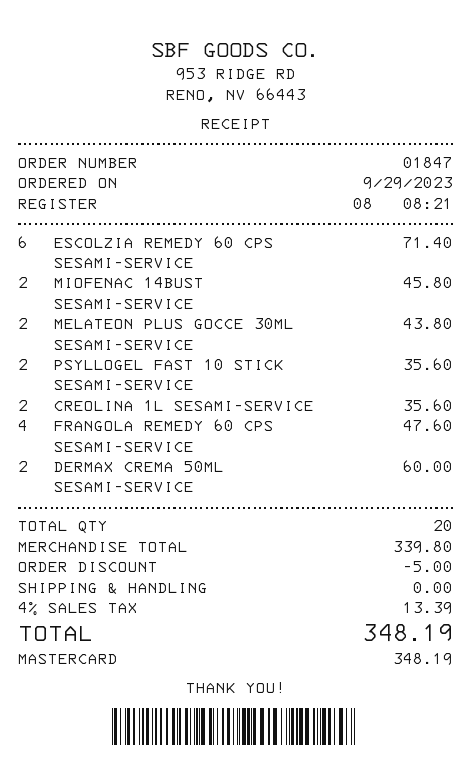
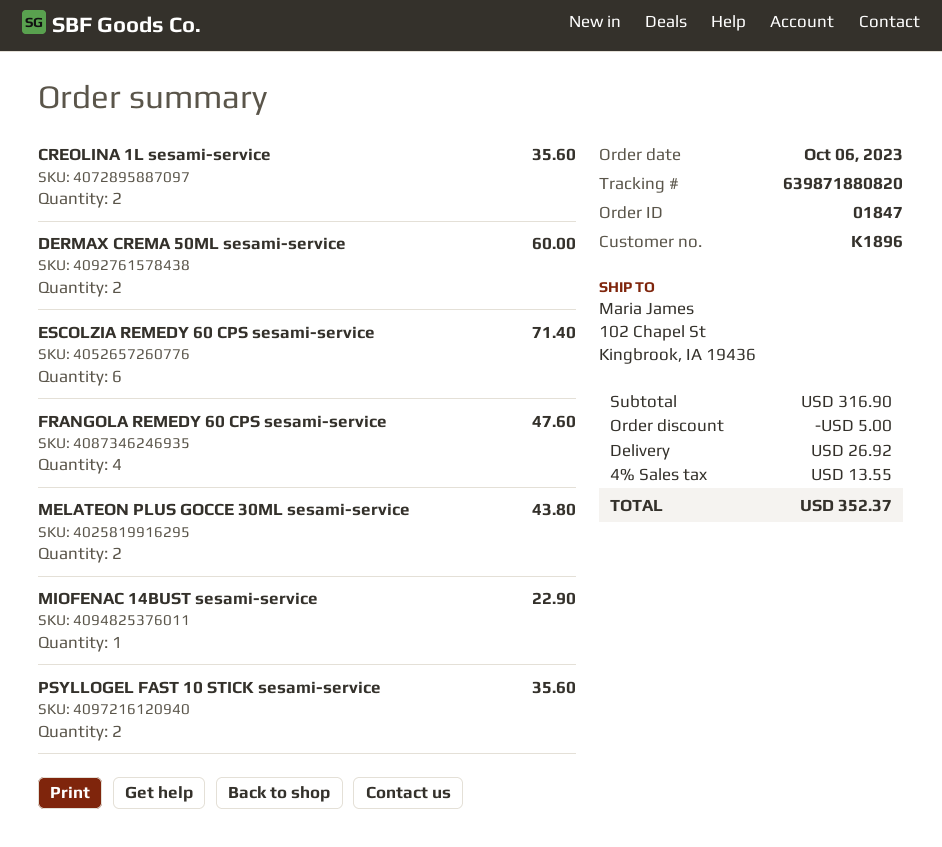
order date: 2023-09-29 -> 2023-10-06
MIOFENAC 14BUST SESAMI-SERVICE: 2 for 45.80 -> 1 for 22.90
subtotal: 339.80 -> 316.90
shipping: 0.00 -> 26.92
tax: 4% = 13.39 -> 4% = 13.55
total: 348.19 -> 352.37

